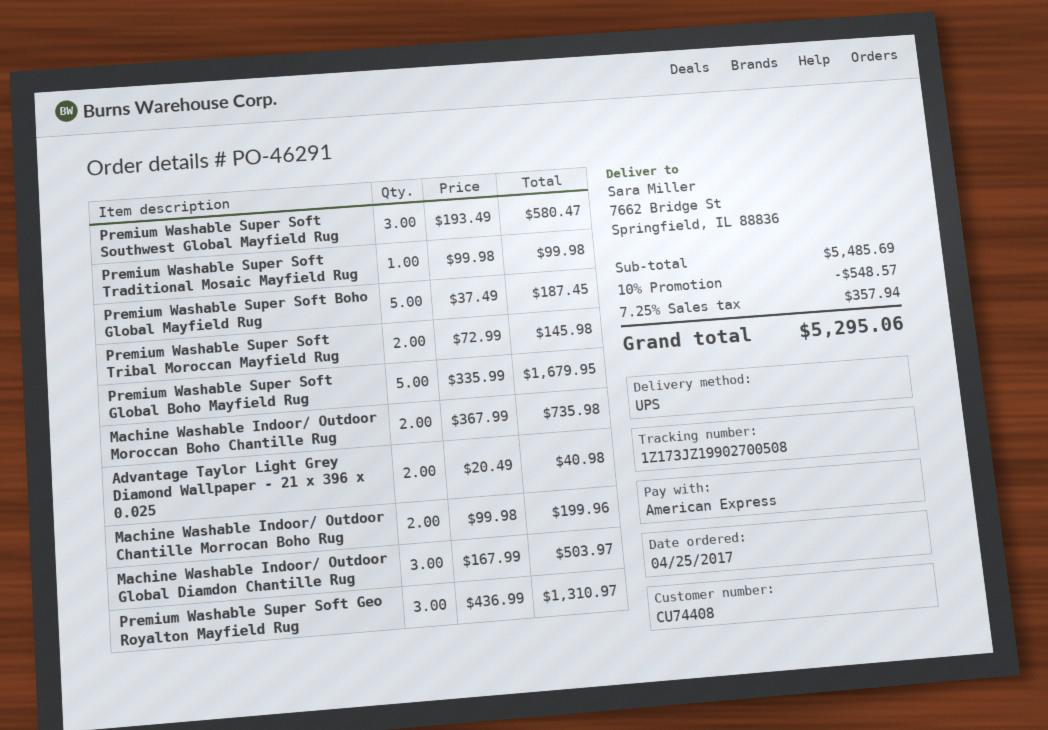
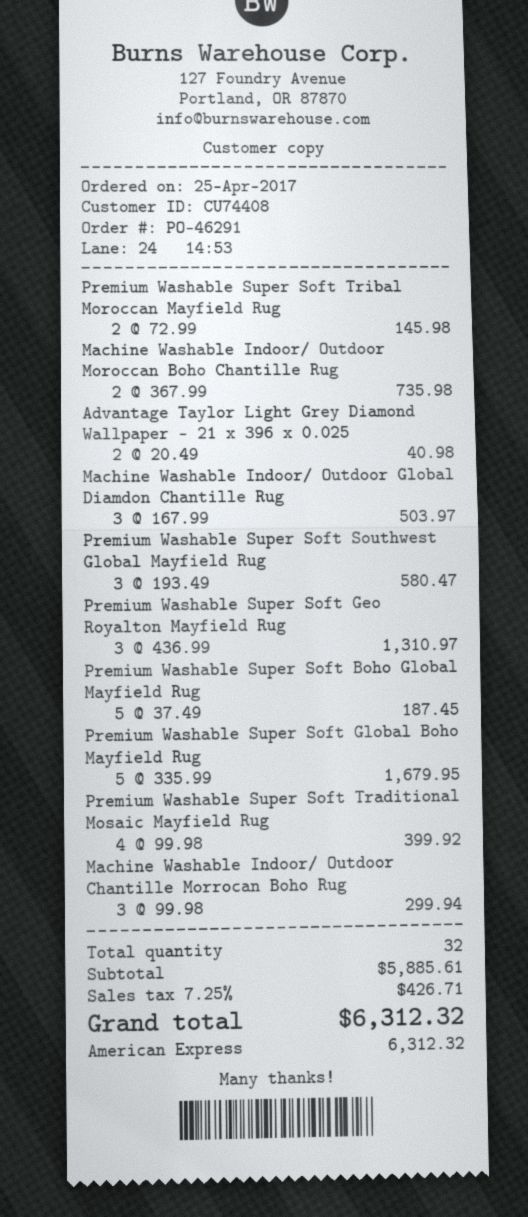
Premium Washable Super Soft Traditional Mosaic Mayfield Rug: 1 x 99.98 = 99.98 -> 4 x 99.98 = 399.92
Machine Washable Indoor/ Outdoor Chantille Morrocan Boho Rug: 2 x 99.98 = 199.96 -> 3 x 99.98 = 299.94
subtotal: 5485.69 -> 5885.61
discount: 10% = 548.57 -> none
tax: 7.25% = 357.94 -> 7.25% = 426.71
total: 5295.06 -> 6312.32

